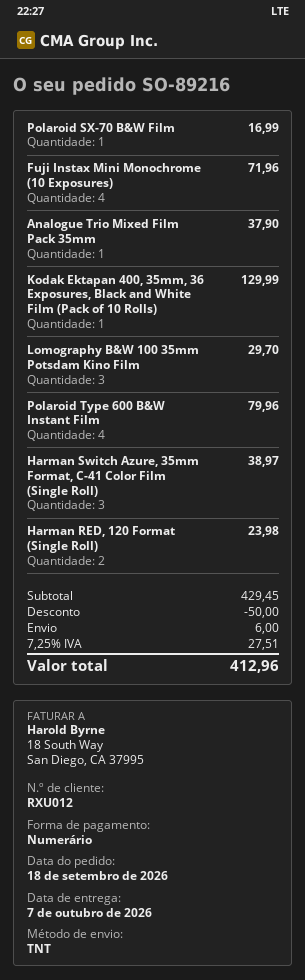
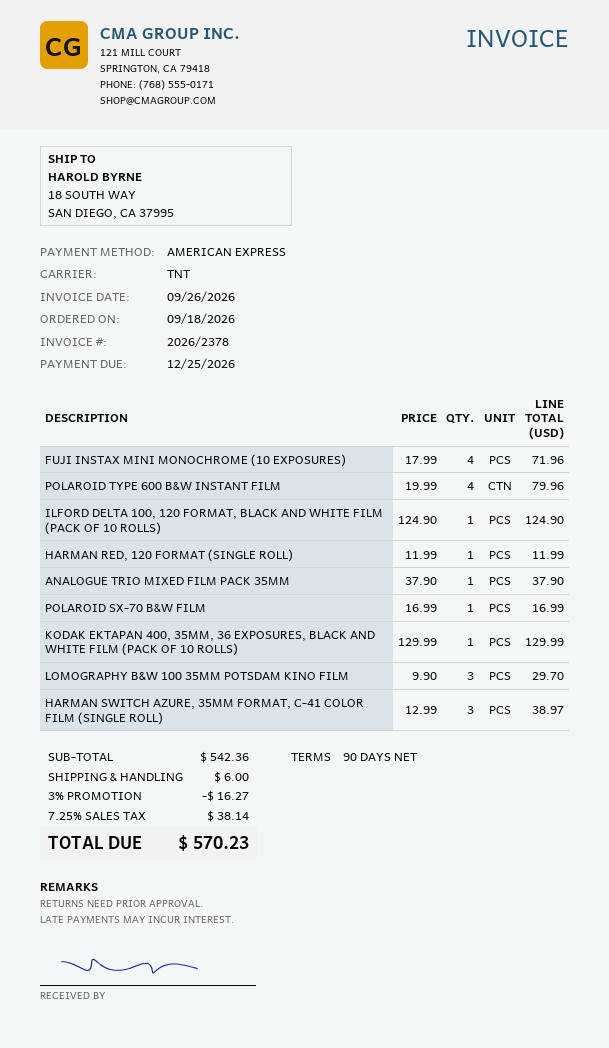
payment method: cash -> American Express
Harman RED, 120 Format (Single Roll): 2 for 23.98 -> 1 for 11.99
ILFORD DELTA 100, 120 FORMAT, BLACK AND WHITE FILM (PACK OF 10 ROLLS): none -> 1 for 124.90
subtotal: 429.45 -> 542.36
discount: 50.00 -> 16.27
tax: 7.25% = 27.51 -> 7.25% = 38.14
total: 412.96 -> 570.23

